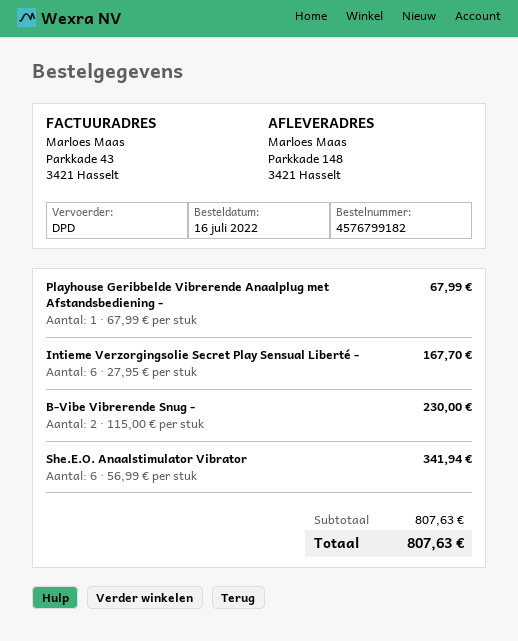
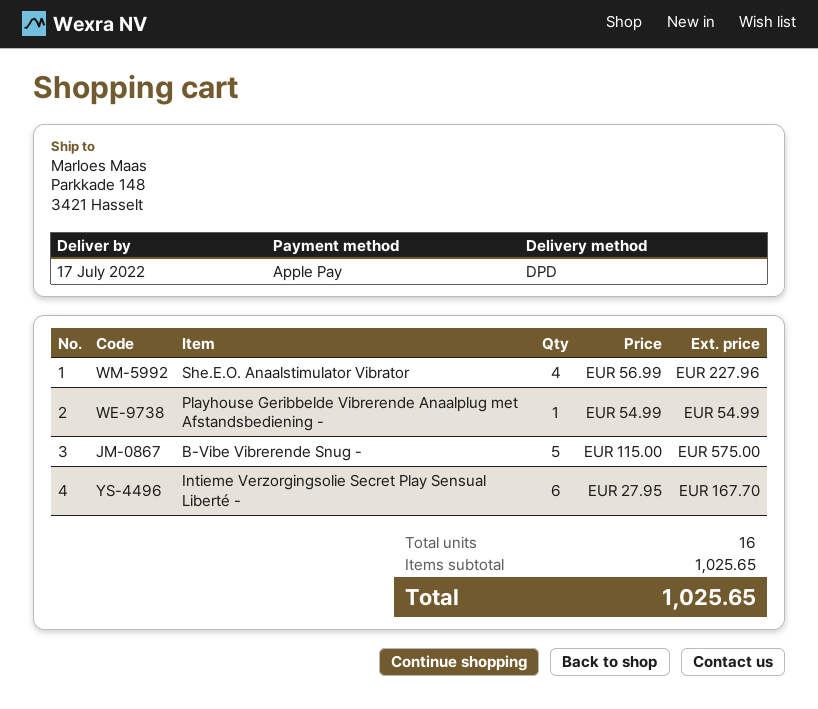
Playhouse Geribbelde Vibrerende Anaalplug met Afstandsbediening -: 1 x 67.99 = 67.99 -> 1 x 54.99 = 54.99
B-Vibe Vibrerende Snug -: 2 x 115.00 = 230.00 -> 5 x 115.00 = 575.00
She.E.O. Anaalstimulator Vibrator: 6 x 56.99 = 341.94 -> 4 x 56.99 = 227.96
subtotal: 807.63 -> 1025.65
total: 807.63 -> 1025.65

